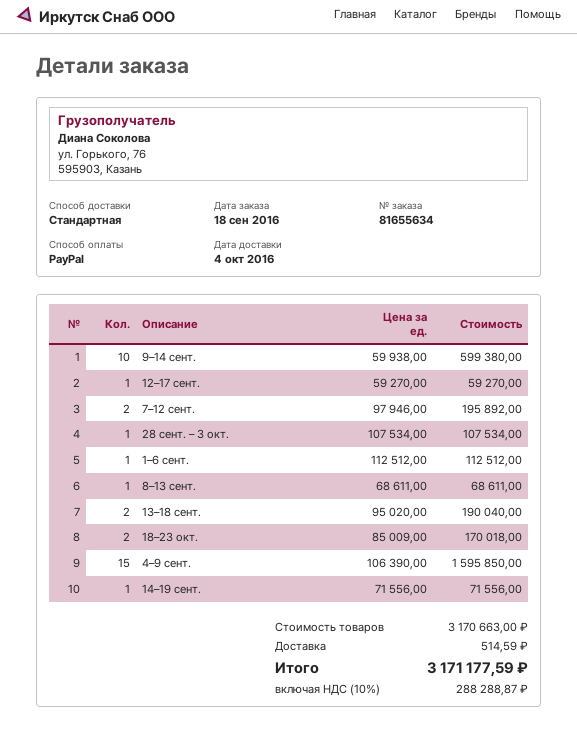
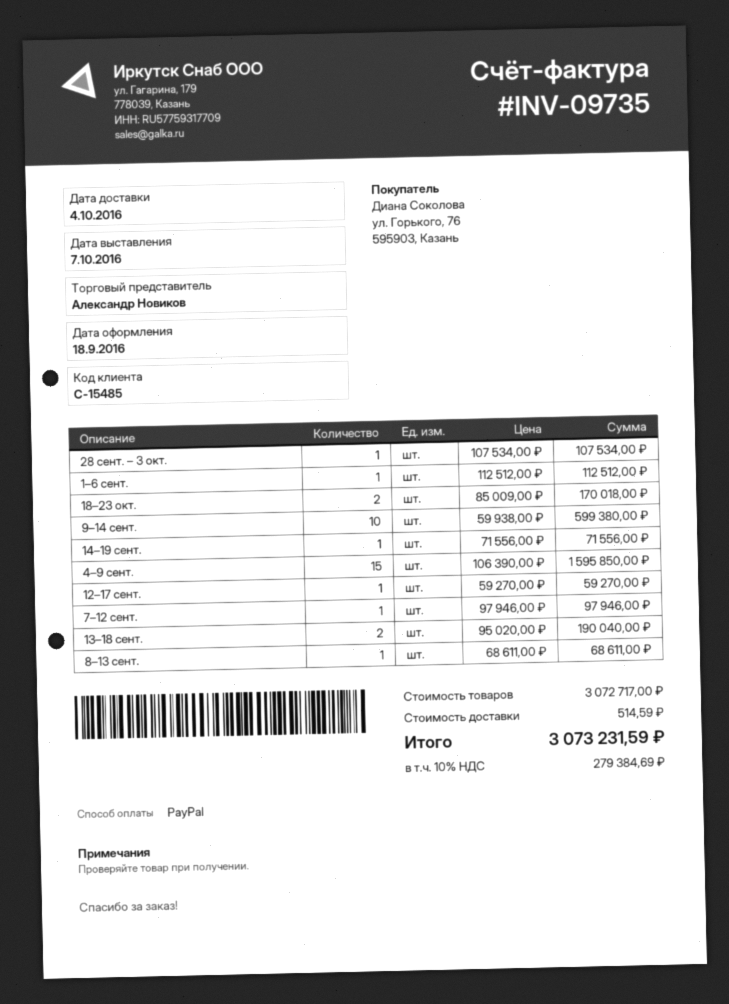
7–12 сент.: 2 x 97946.00 = 195892.00 -> 1 x 97946.00 = 97946.00
subtotal: 3170663.00 -> 3072717.00
tax: 10% = 288288.87 -> 10% = 279384.69
total: 3171177.59 -> 3073231.59

